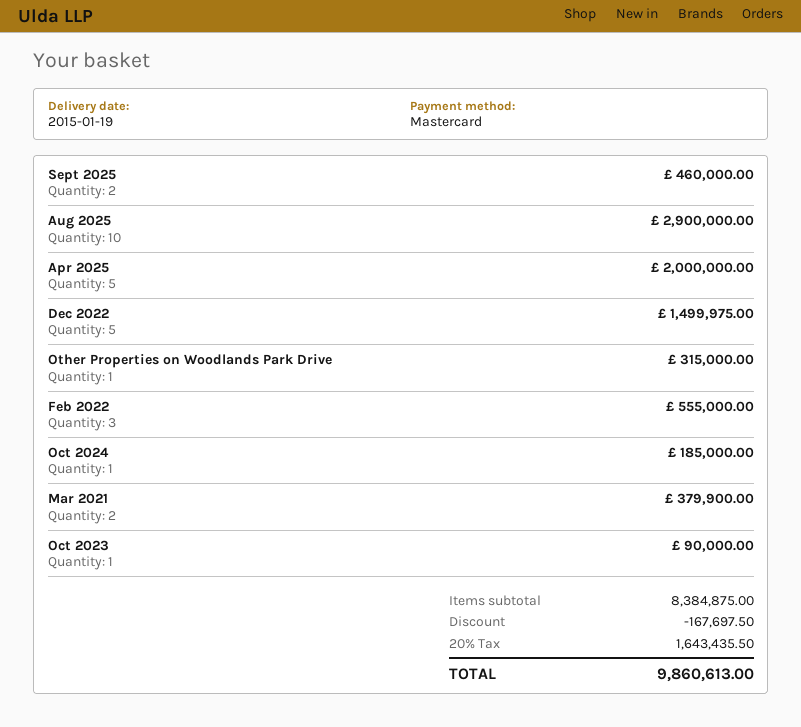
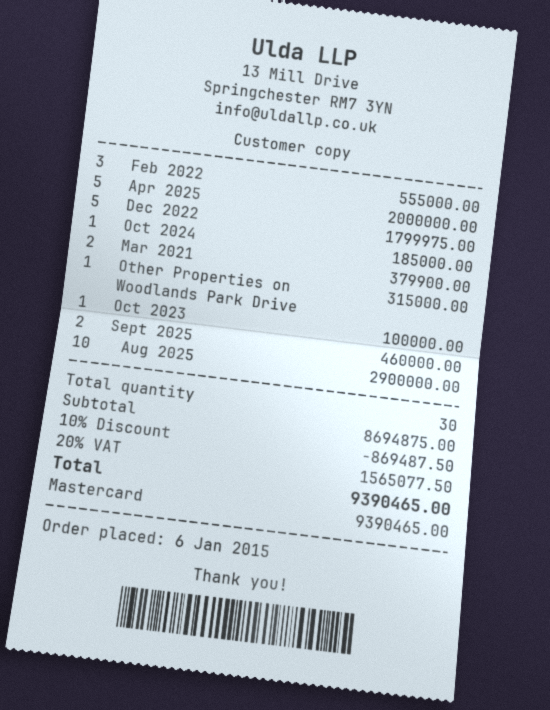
Dec 2022: 5 for 1499975.00 -> 5 for 1799975.00
Oct 2023: 1 for 90000.00 -> 1 for 100000.00
subtotal: 8384875.00 -> 8694875.00
discount: 167697.50 -> 869487.50
tax: 20% = 1643435.50 -> 20% = 1565077.50
total: 9860613.00 -> 9390465.00

